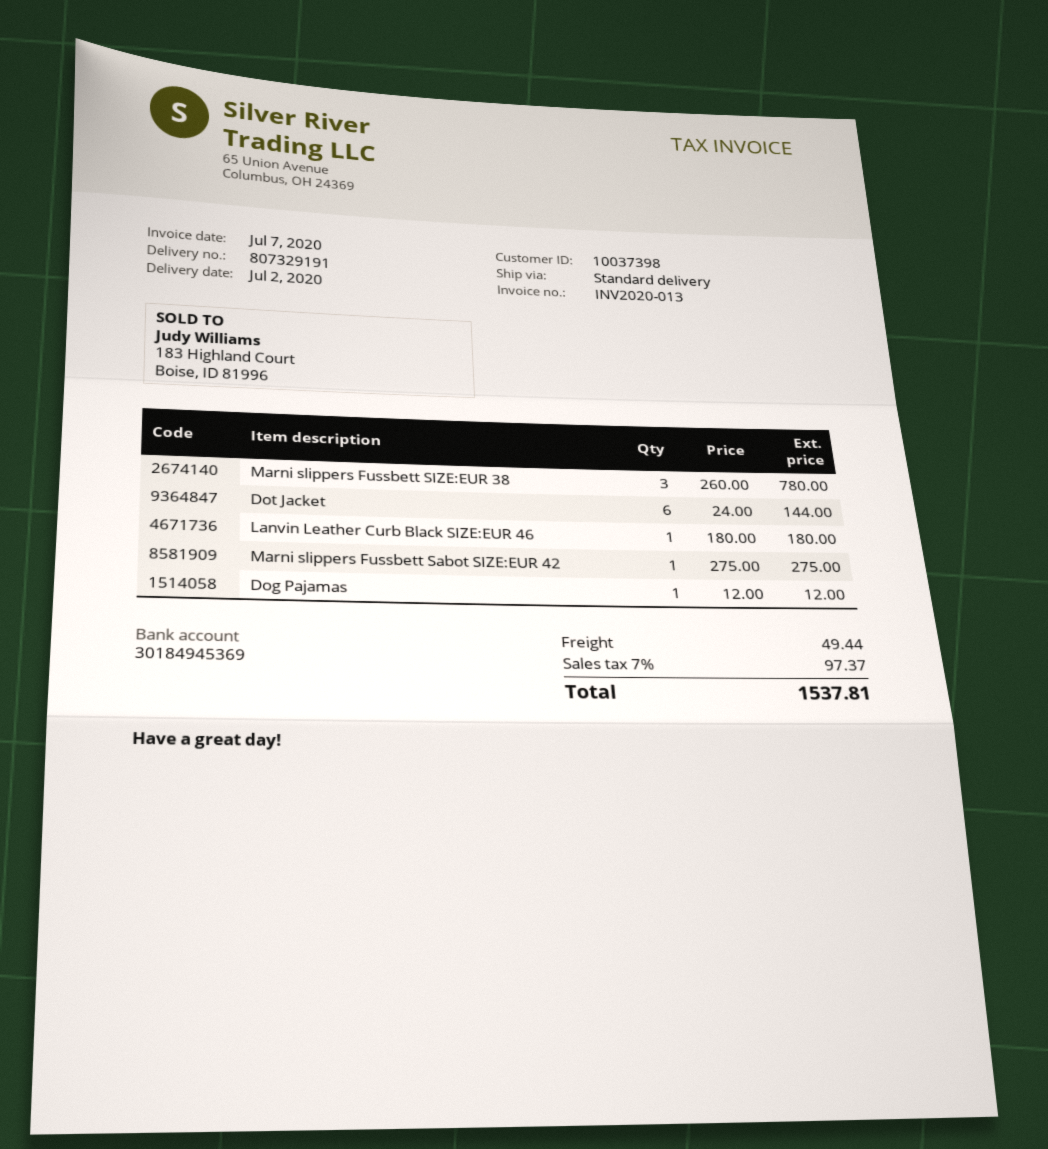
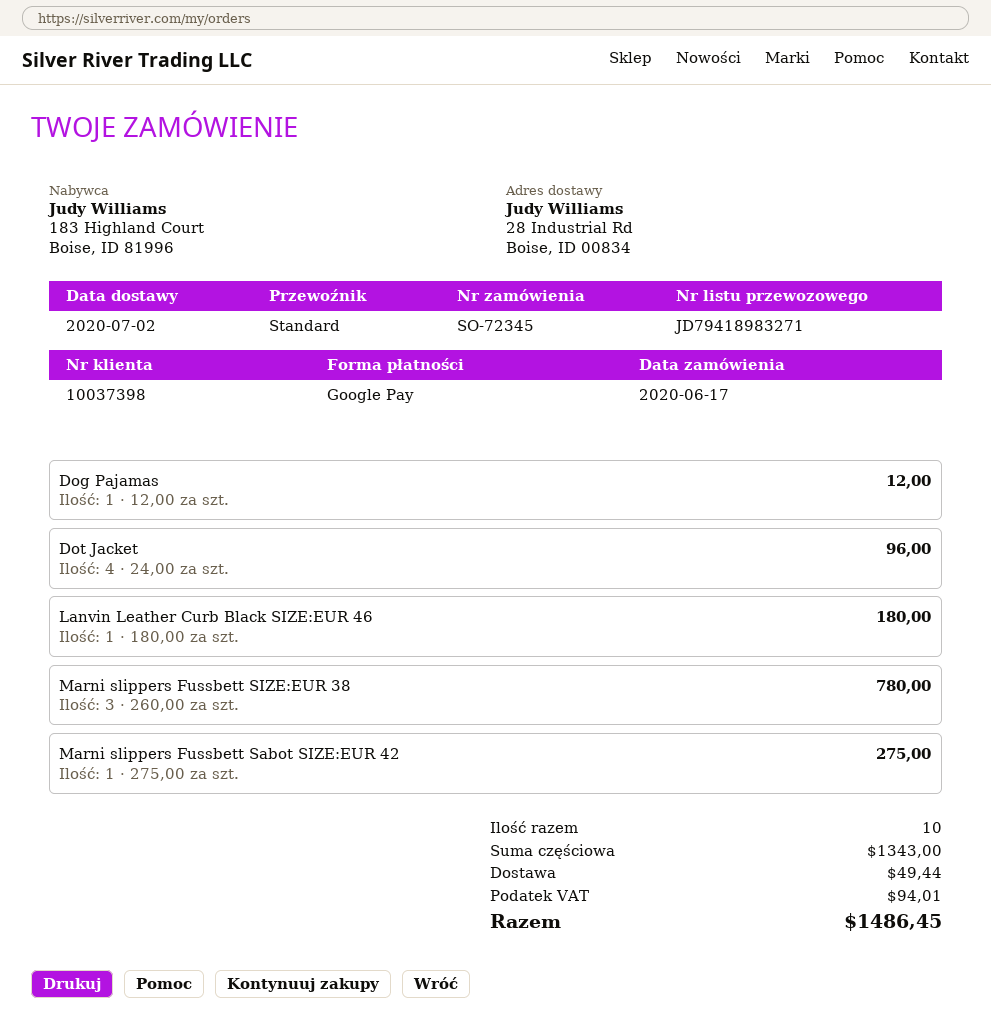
Dot Jacket: 6 x 24.00 = 144.00 -> 4 x 24.00 = 96.00
tax: 97.37 -> 94.01
total: 1537.81 -> 1486.45

